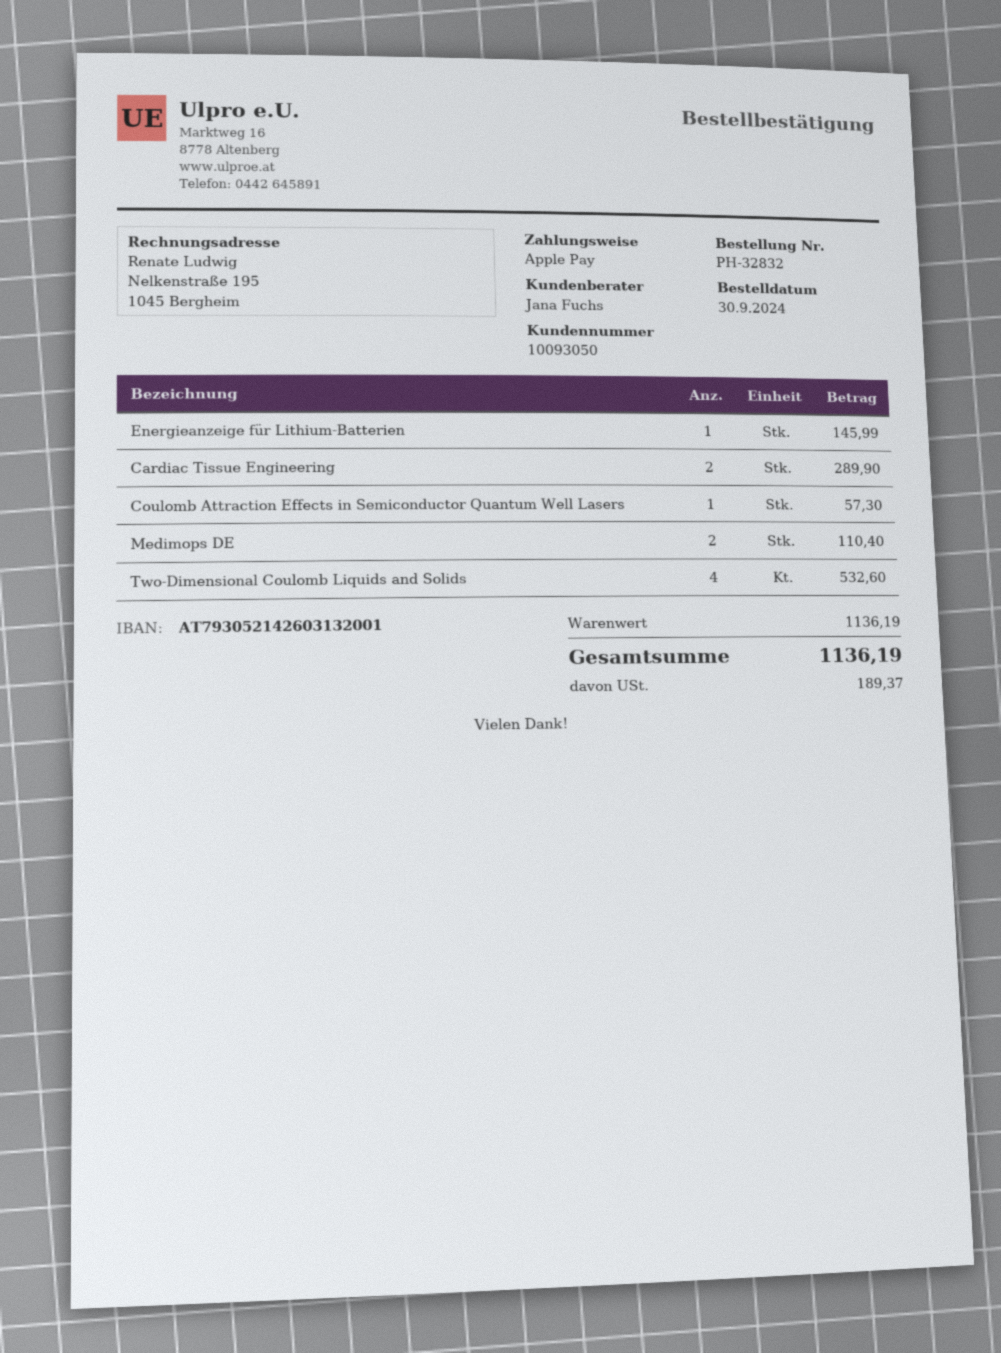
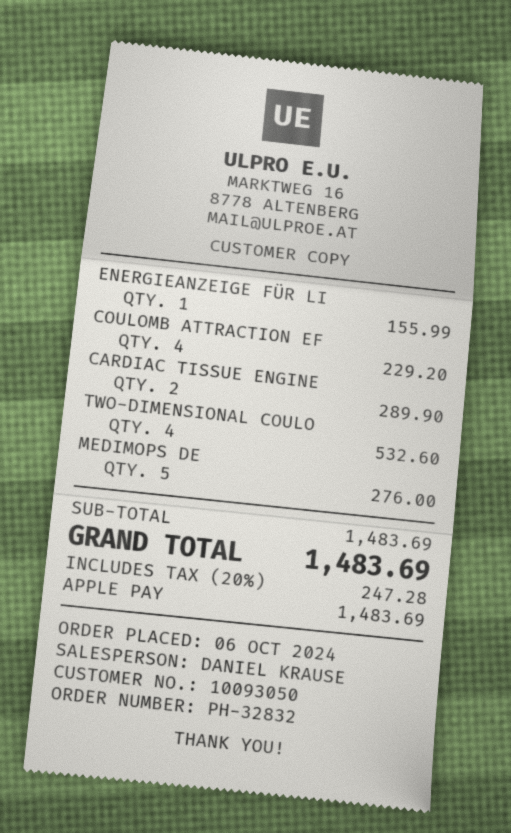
order date: 2024-09-30 -> 2024-10-06
sales rep: Jana Fuchs -> DANIEL KRAUSE
Energieanzeige für Lithium-Batterien: 1 for 145.99 -> 1 for 155.99
Coulomb Attraction Effects in Semiconductor Quantum Well Lasers: 1 for 57.30 -> 4 for 229.20
Medimops DE: 2 for 110.40 -> 5 for 276.00
subtotal: 1136.19 -> 1483.69
tax: 189.37 -> 247.28
total: 1136.19 -> 1483.69

